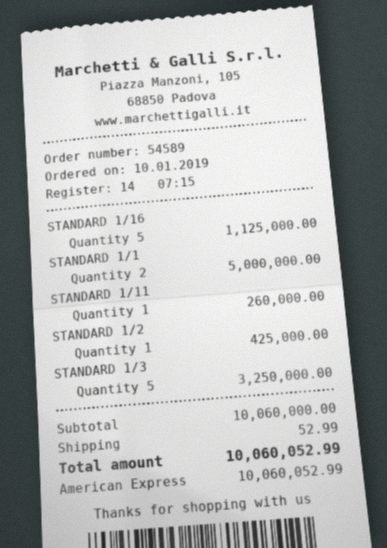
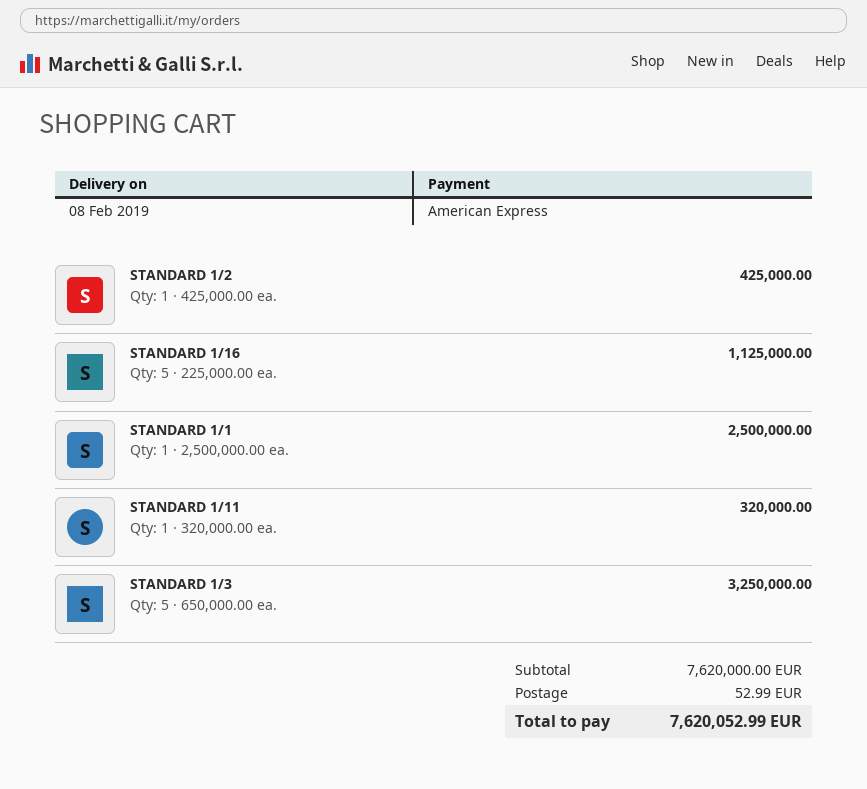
STANDARD 1/1: 2 for 5000000.00 -> 1 for 2500000.00
STANDARD 1/11: 1 for 260000.00 -> 1 for 320000.00
subtotal: 10060000.00 -> 7620000.00
total: 10060052.99 -> 7620052.99

